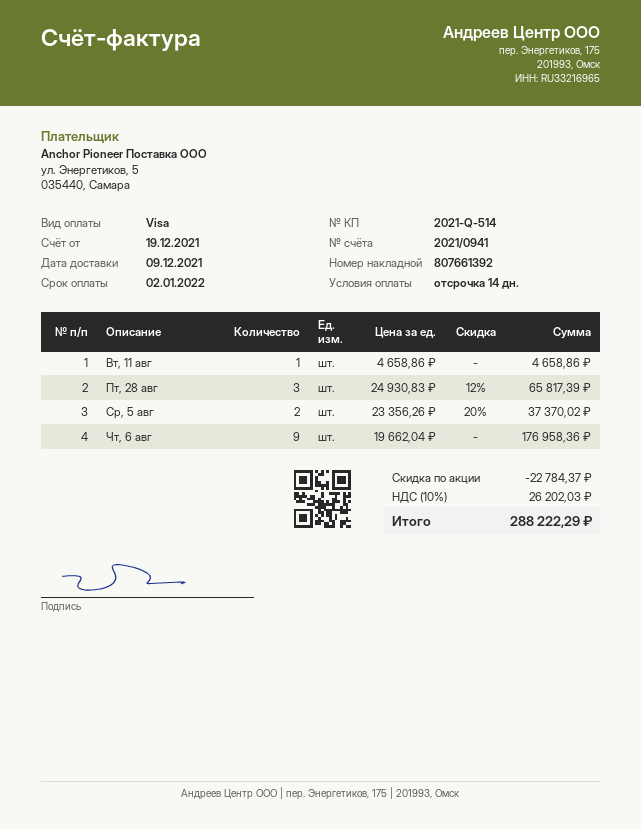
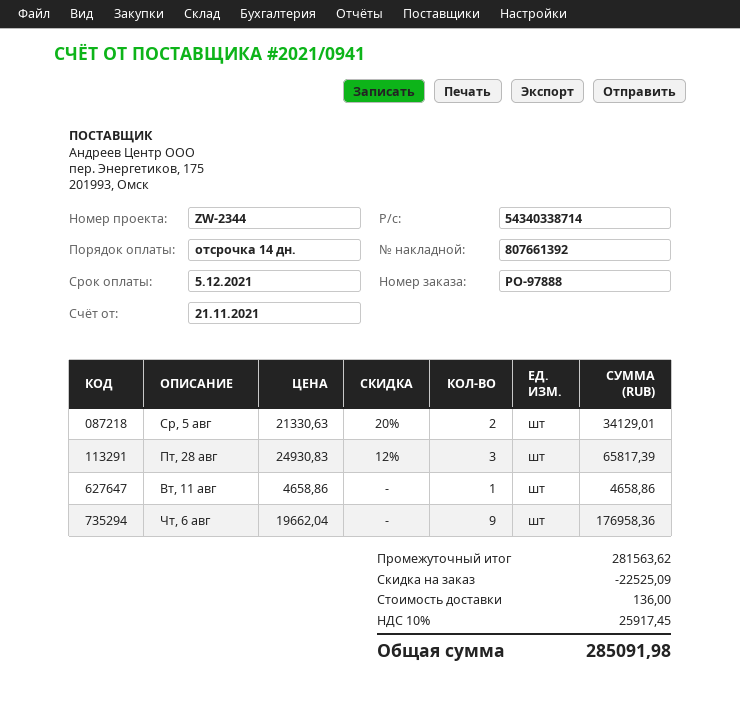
invoice date: 2021-12-19 -> 2021-11-21
due date: 2022-01-02 -> 2021-12-05
Ср, 5 авг: 2 x 23356.26 - 20% = 37370.02 -> 2 x 21330.63 - 20% = 34129.01
discount: 22784.37 -> 22525.09
shipping: none -> 136.00
tax: 10% = 26202.03 -> 10% = 25917.45
total: 288222.29 -> 285091.98

